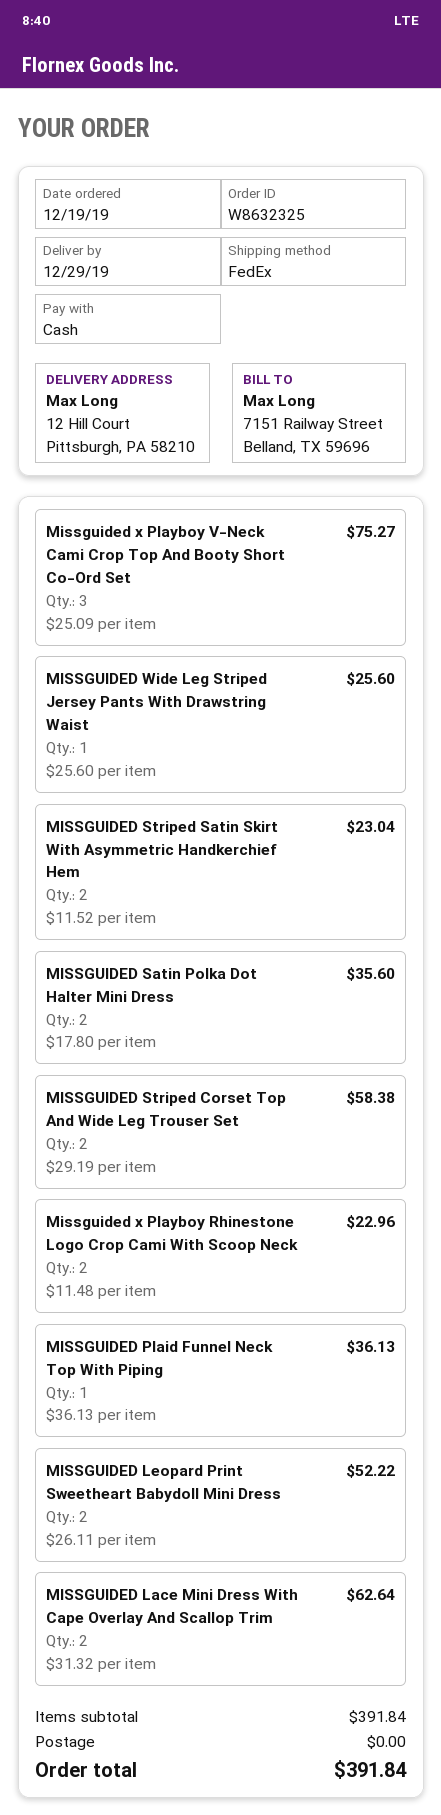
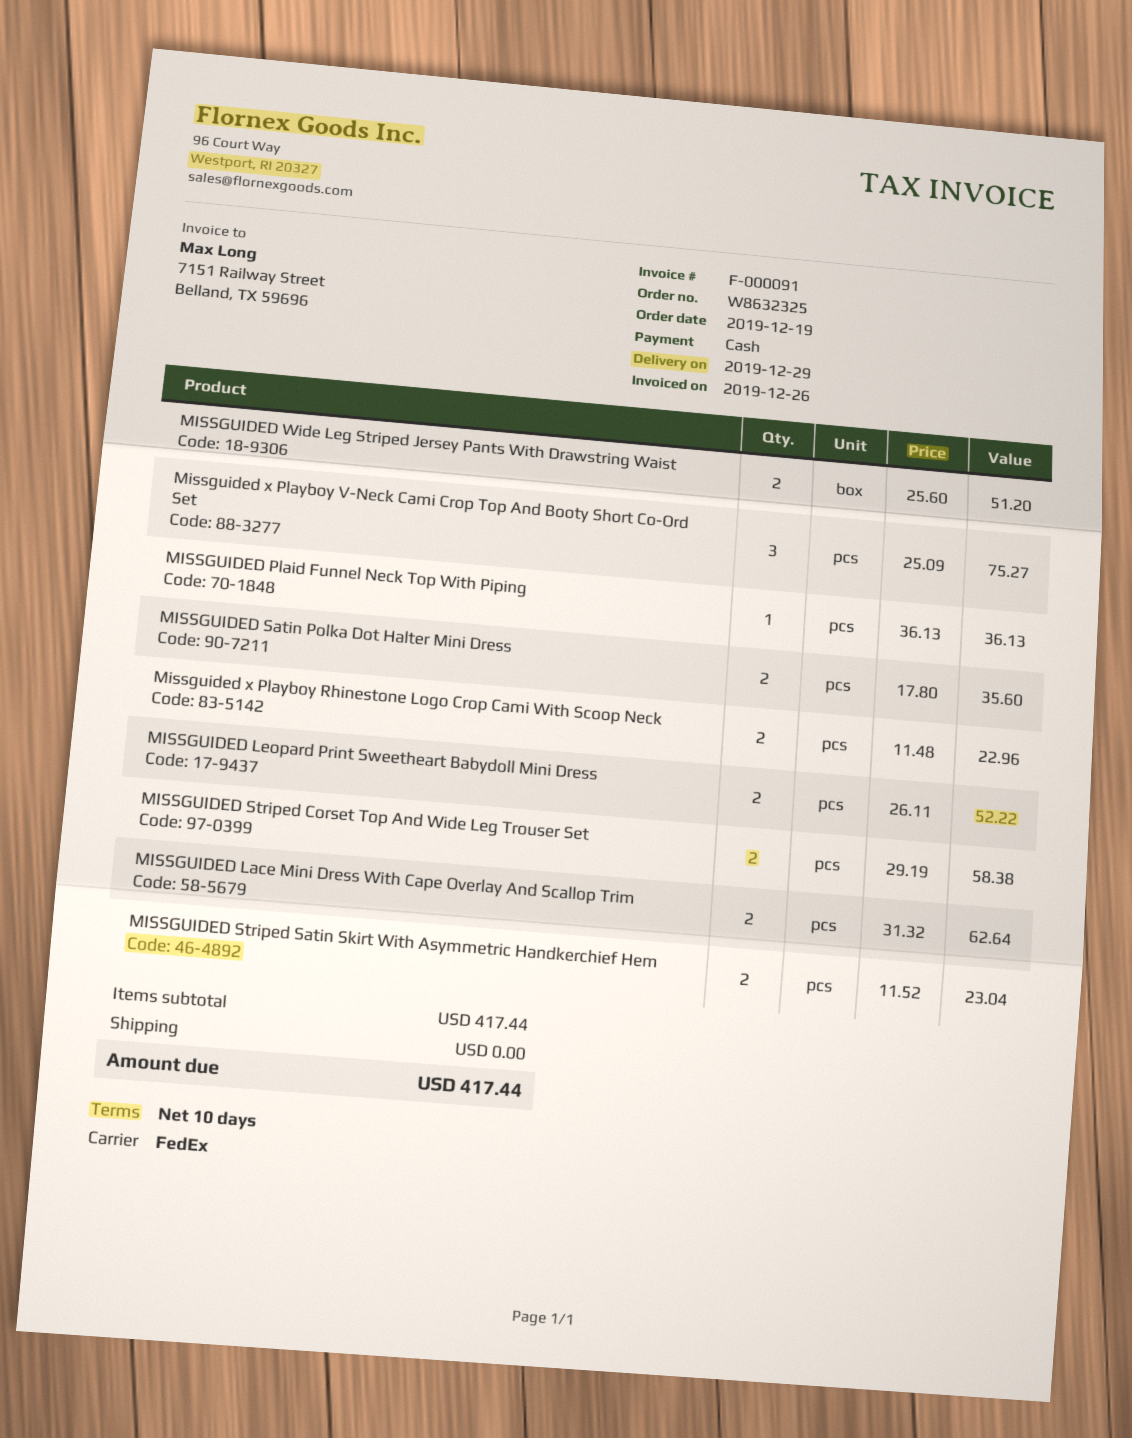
MISSGUIDED Wide Leg Striped Jersey Pants With Drawstring Waist: 1 x 25.60 = 25.60 -> 2 x 25.60 = 51.20
subtotal: 391.84 -> 417.44
total: 391.84 -> 417.44

